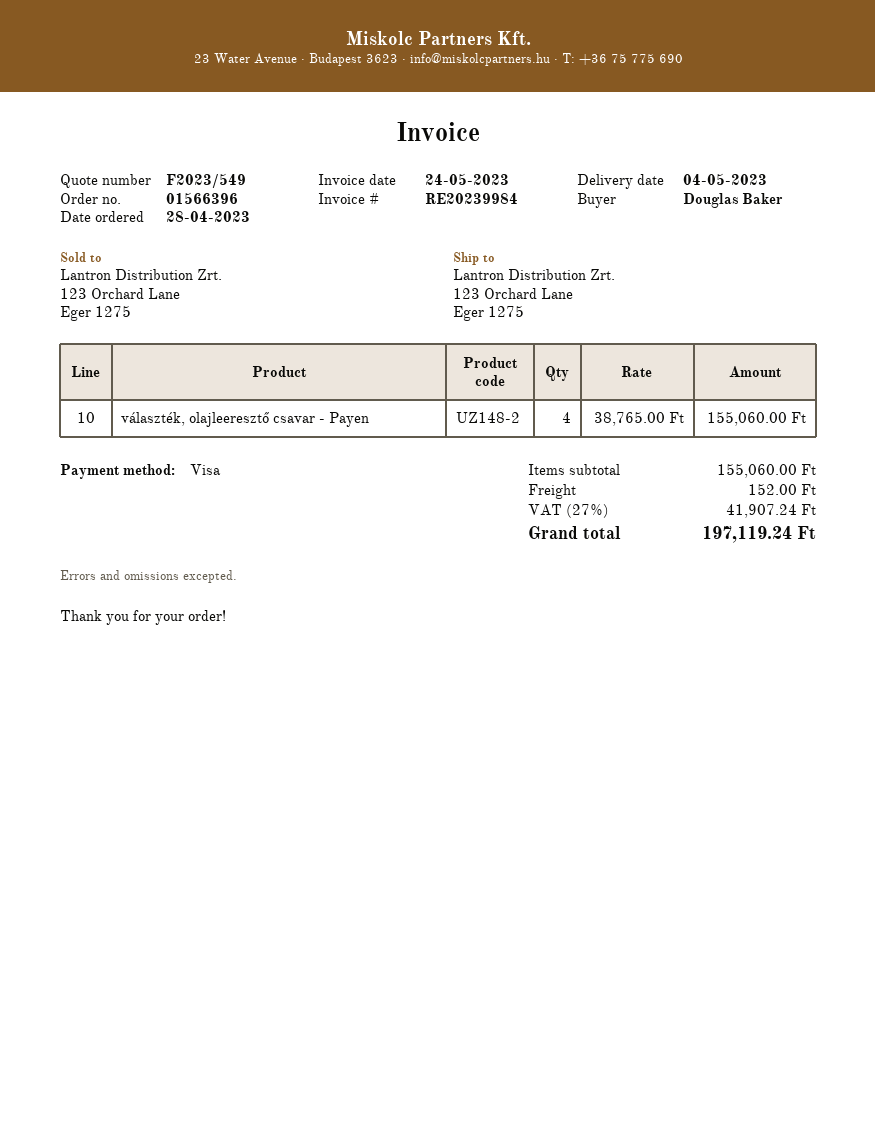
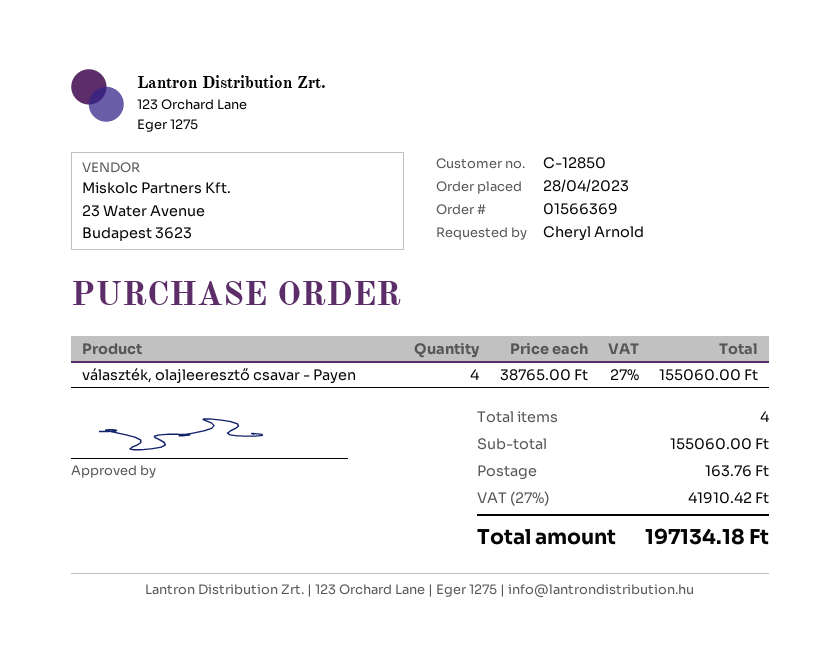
order number: 01566396 -> 01566369
ordered by: Douglas Baker -> Cheryl Arnold
shipping: 152.00 -> 163.76
tax: 27% = 41907.24 -> 27% = 41910.42
total: 197119.24 -> 197134.18

